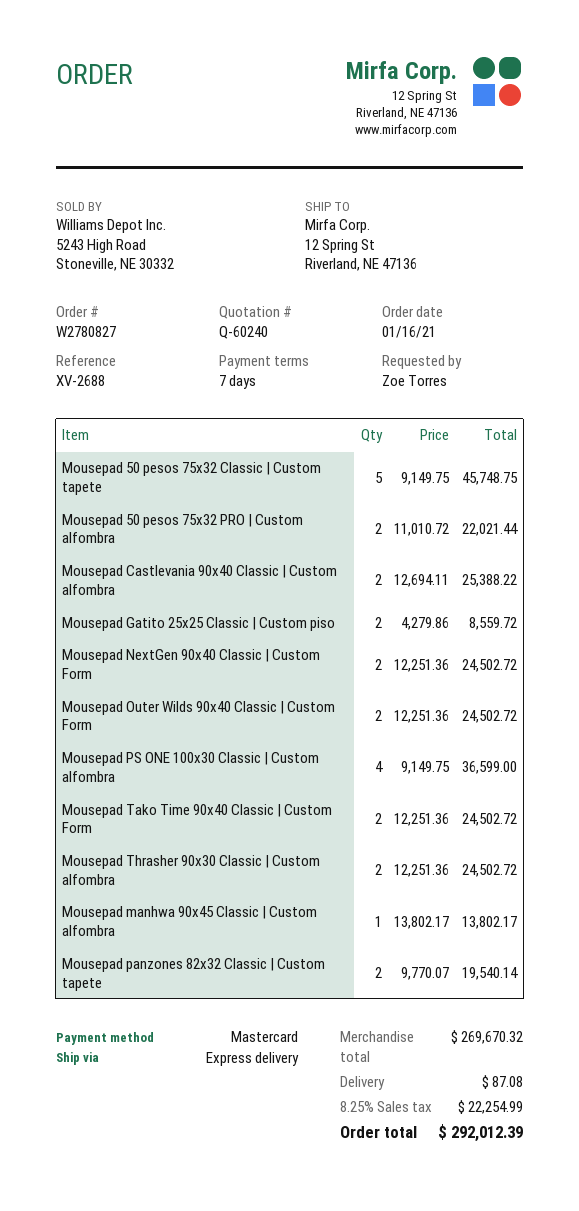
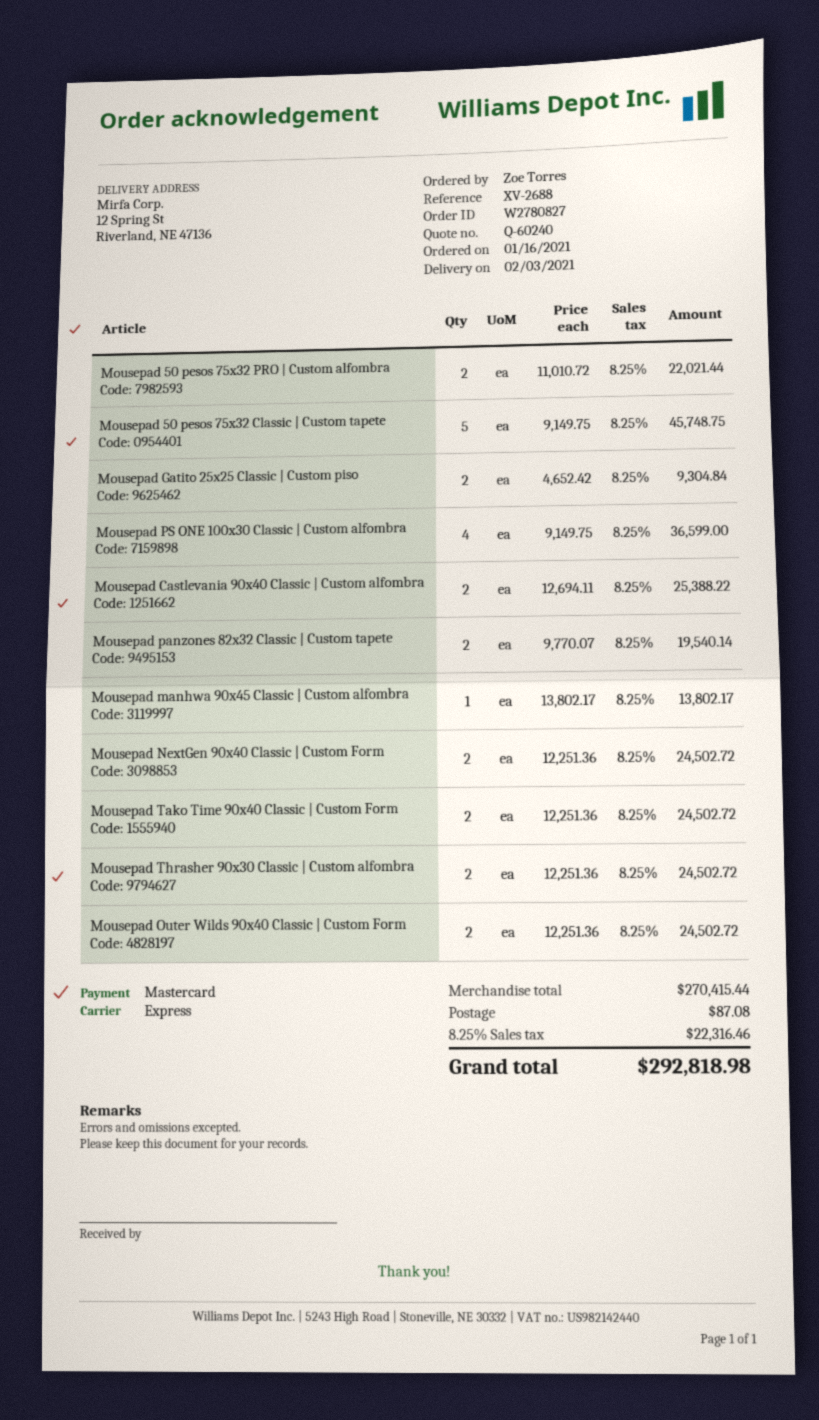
Mousepad Gatito 25x25 Classic | Custom piso: 2 x 4279.86 = 8559.72 -> 2 x 4652.42 = 9304.84
subtotal: 269670.32 -> 270415.44
tax: 8.25% = 22254.99 -> 8.25% = 22316.46
total: 292012.39 -> 292818.98

